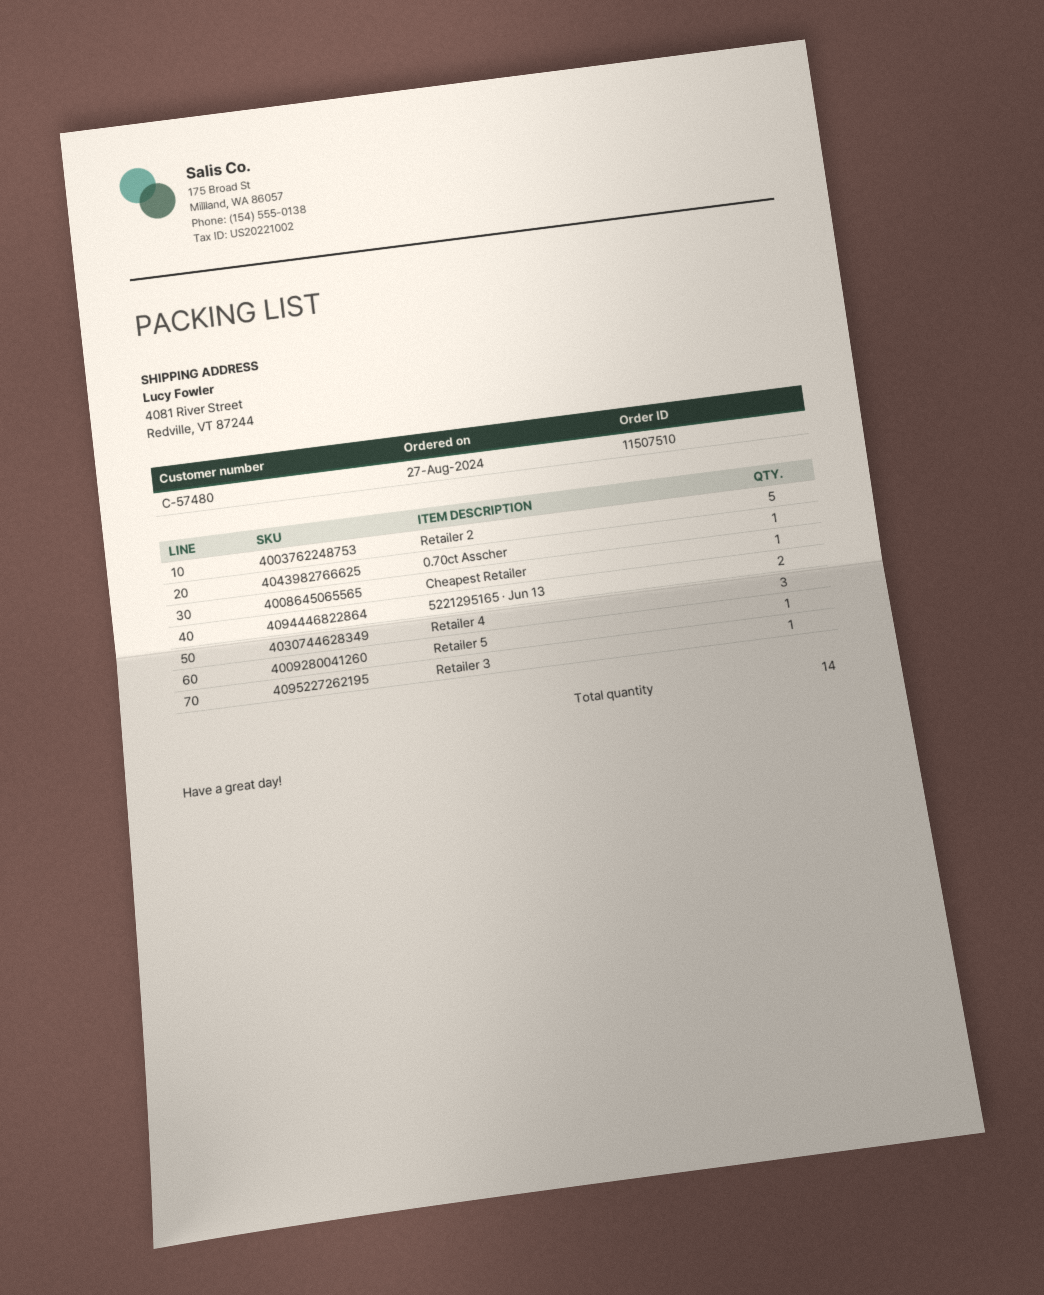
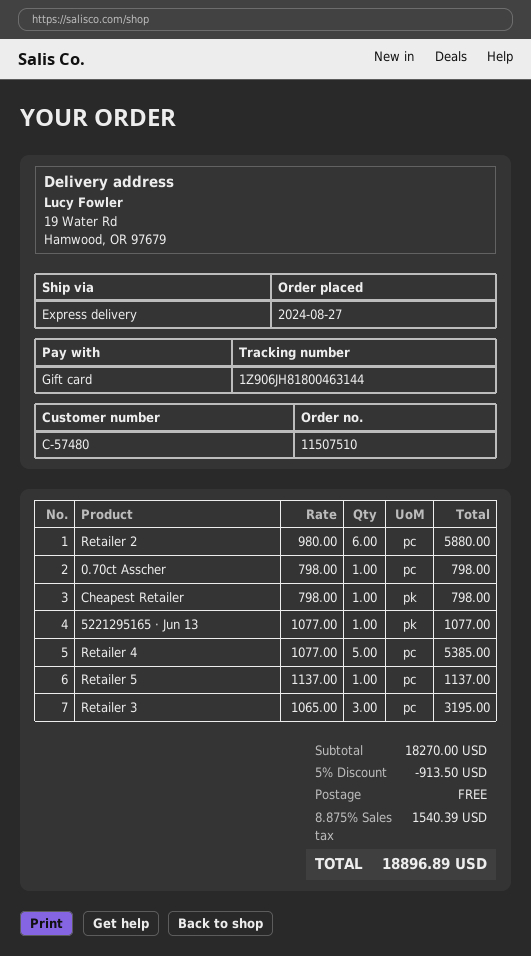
ship to: 4081 River Street, Redville, VT 87244 -> 19 Water Rd, Hamwood, OR 97679
Retailer 2: 5 -> 6
5221295165 · Jun 13: 2 -> 1
Retailer 4: 3 -> 5
Retailer 3: 1 -> 3

